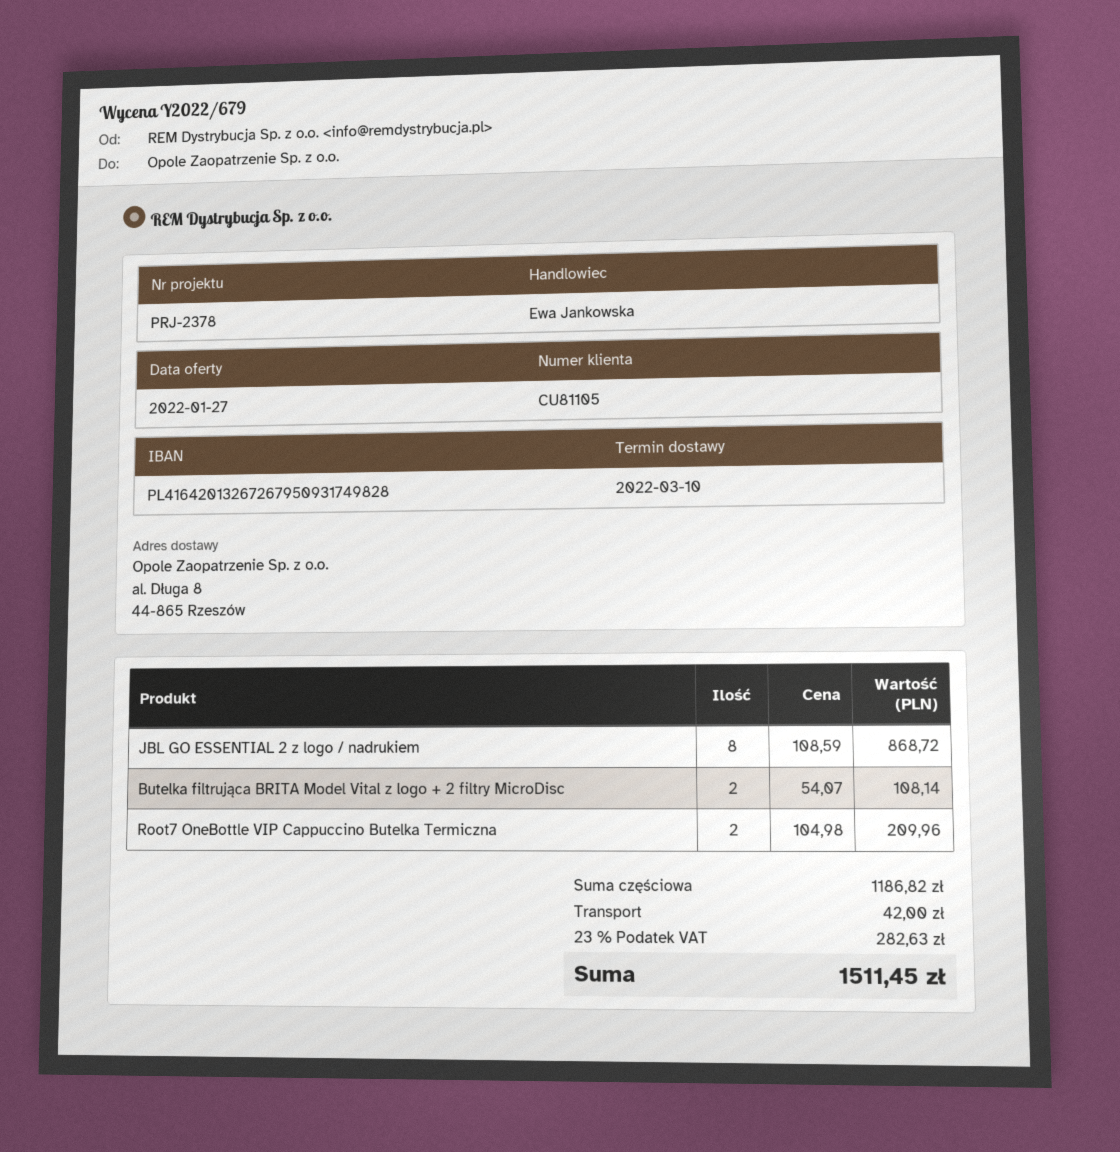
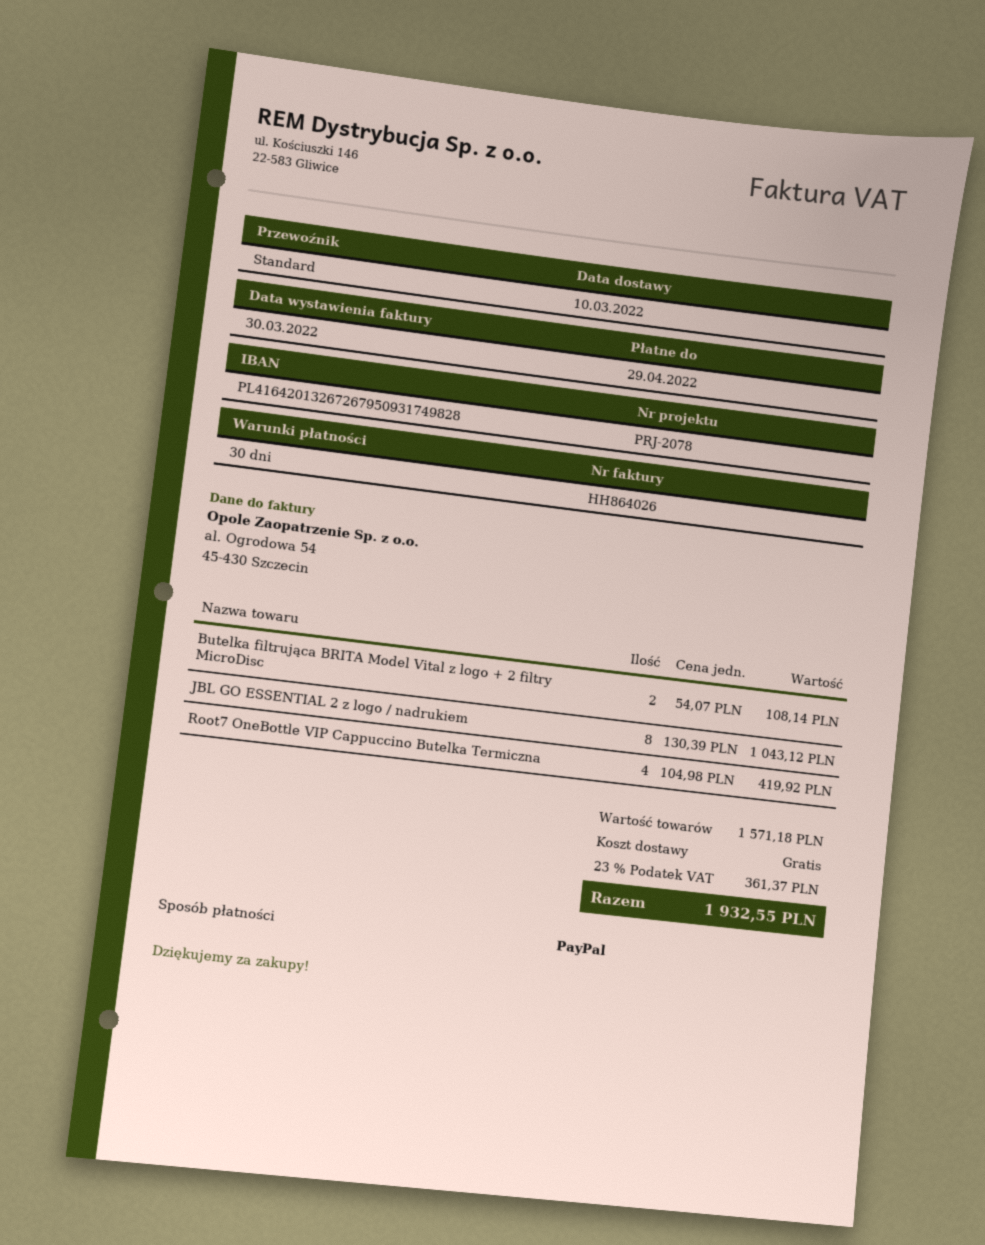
reference: PRJ-2378 -> PRJ-2078
JBL GO ESSENTIAL 2 z logo / nadrukiem: 8 x 108.59 = 868.72 -> 8 x 130.39 = 1043.12
Root7 OneBottle VIP Cappuccino Butelka Termiczna: 2 x 104.98 = 209.96 -> 4 x 104.98 = 419.92
subtotal: 1186.82 -> 1571.18
shipping: 42.00 -> 0.00
tax: 23% = 282.63 -> 23% = 361.37
total: 1511.45 -> 1932.55

